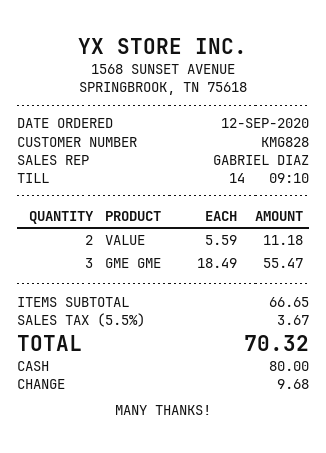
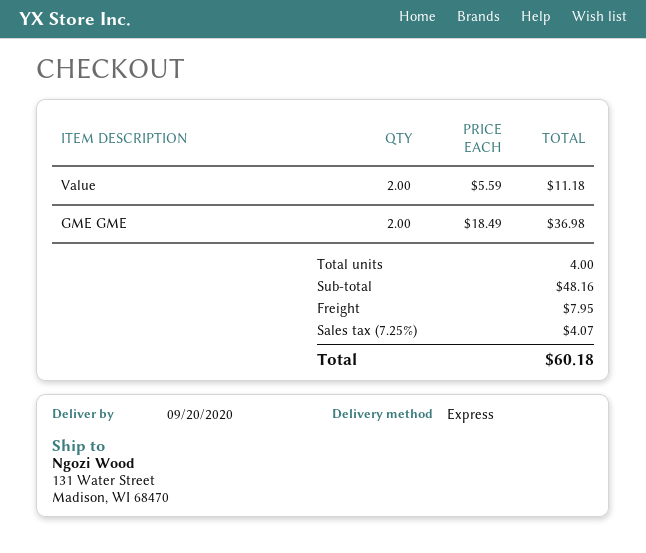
GME GME: 3 x 18.49 = 55.47 -> 2 x 18.49 = 36.98
subtotal: 66.65 -> 48.16
shipping: none -> 7.95
tax: 5.5% = 3.67 -> 7.25% = 4.07
total: 70.32 -> 60.18

